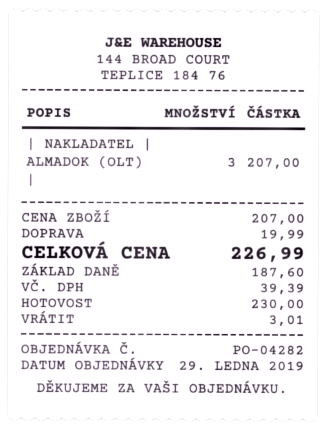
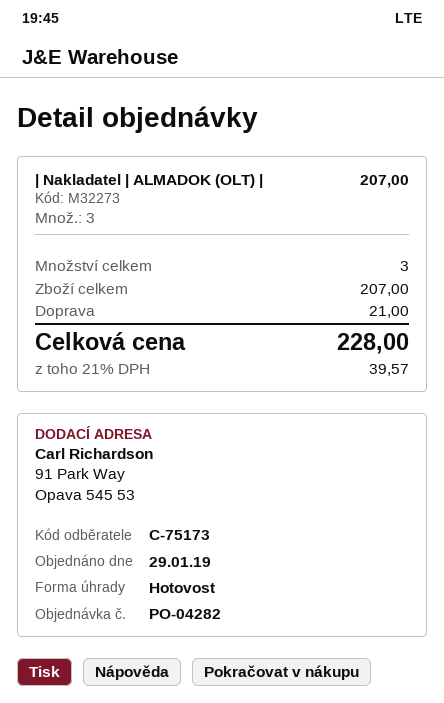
shipping: 19.99 -> 21.00
tax: 39.39 -> 39.57
total: 226.99 -> 228.00

